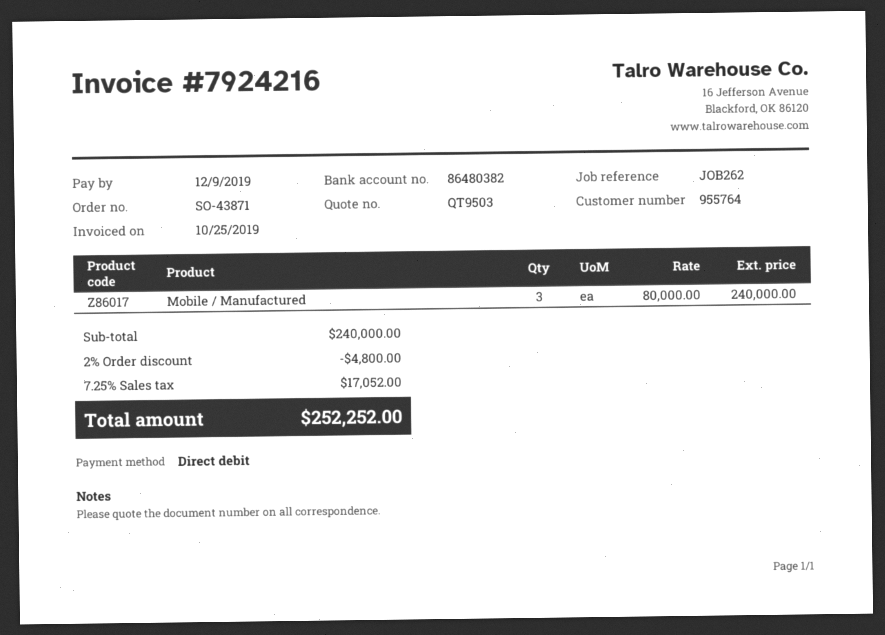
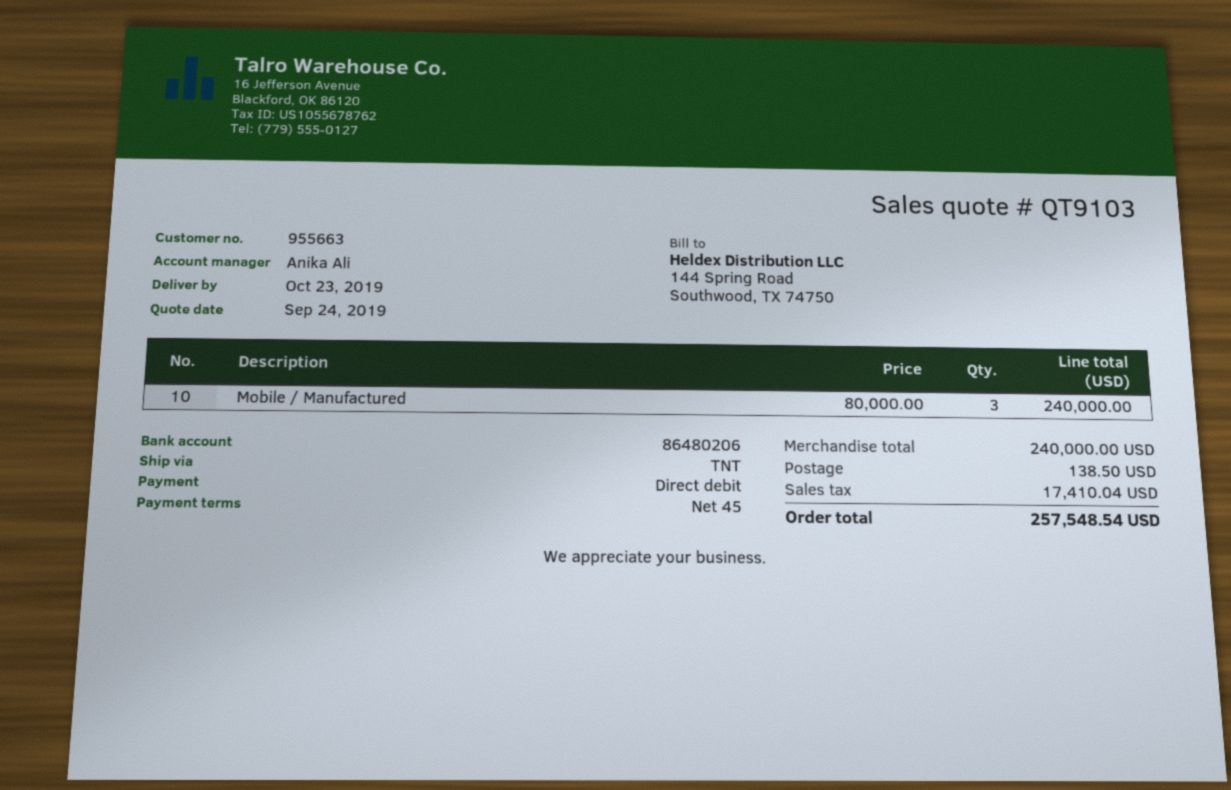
quote number: QT9503 -> QT9103
customer number: 955764 -> 955663
bank account: 86480382 -> 86480206
discount: 2% = 4800.00 -> none
shipping: none -> 138.50
tax: 17052.00 -> 17410.04
total: 252252.00 -> 257548.54

